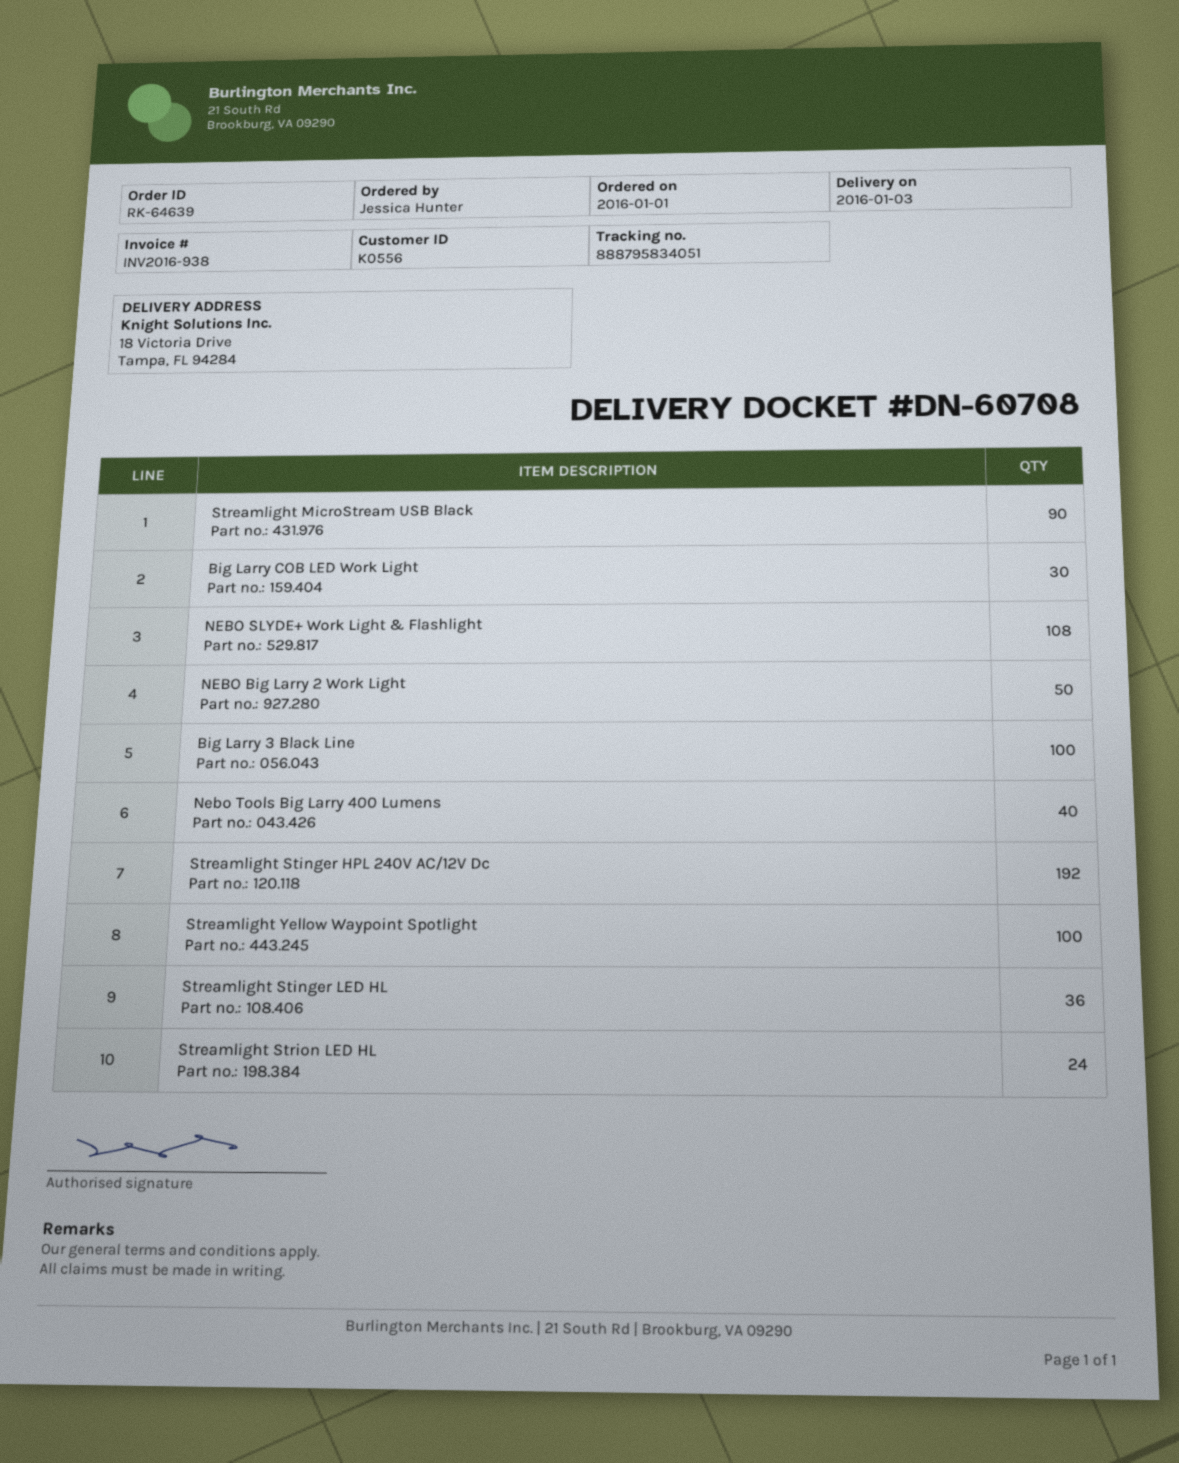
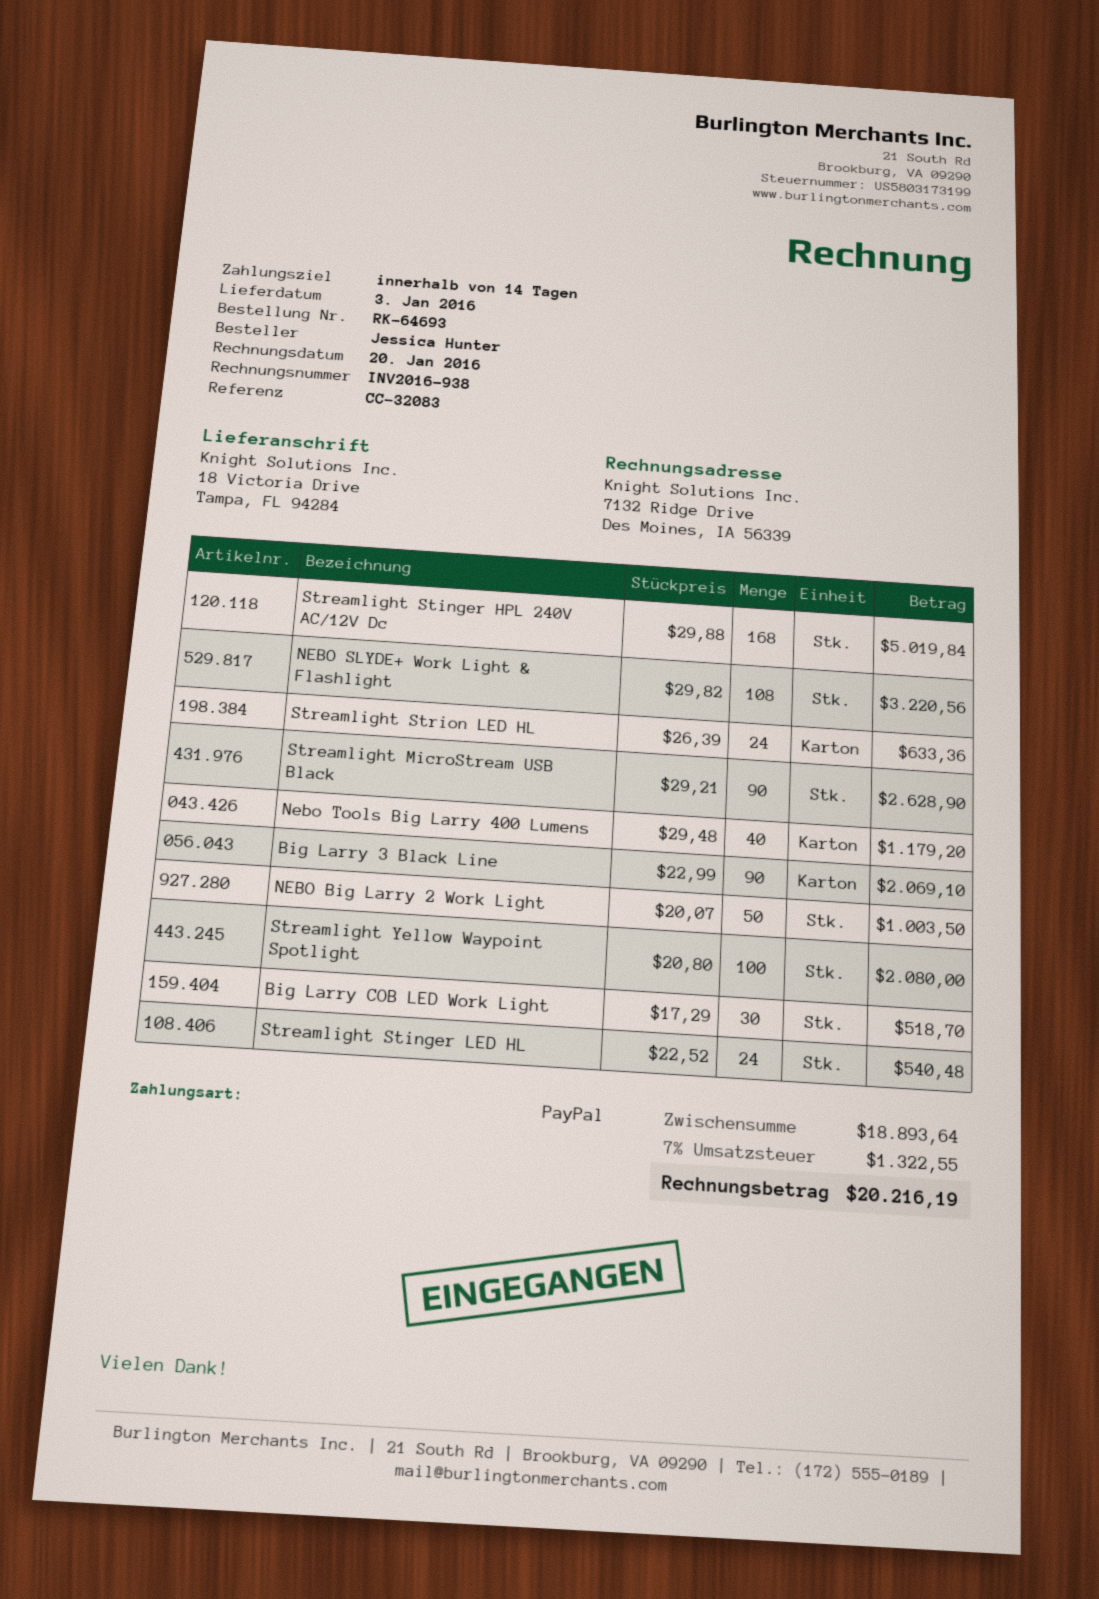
order number: RK-64639 -> RK-64693
Big Larry 3 Black Line: 100 -> 90
Streamlight Stinger HPL 240V AC/12V Dc: 192 -> 168
Streamlight Stinger LED HL: 36 -> 24

